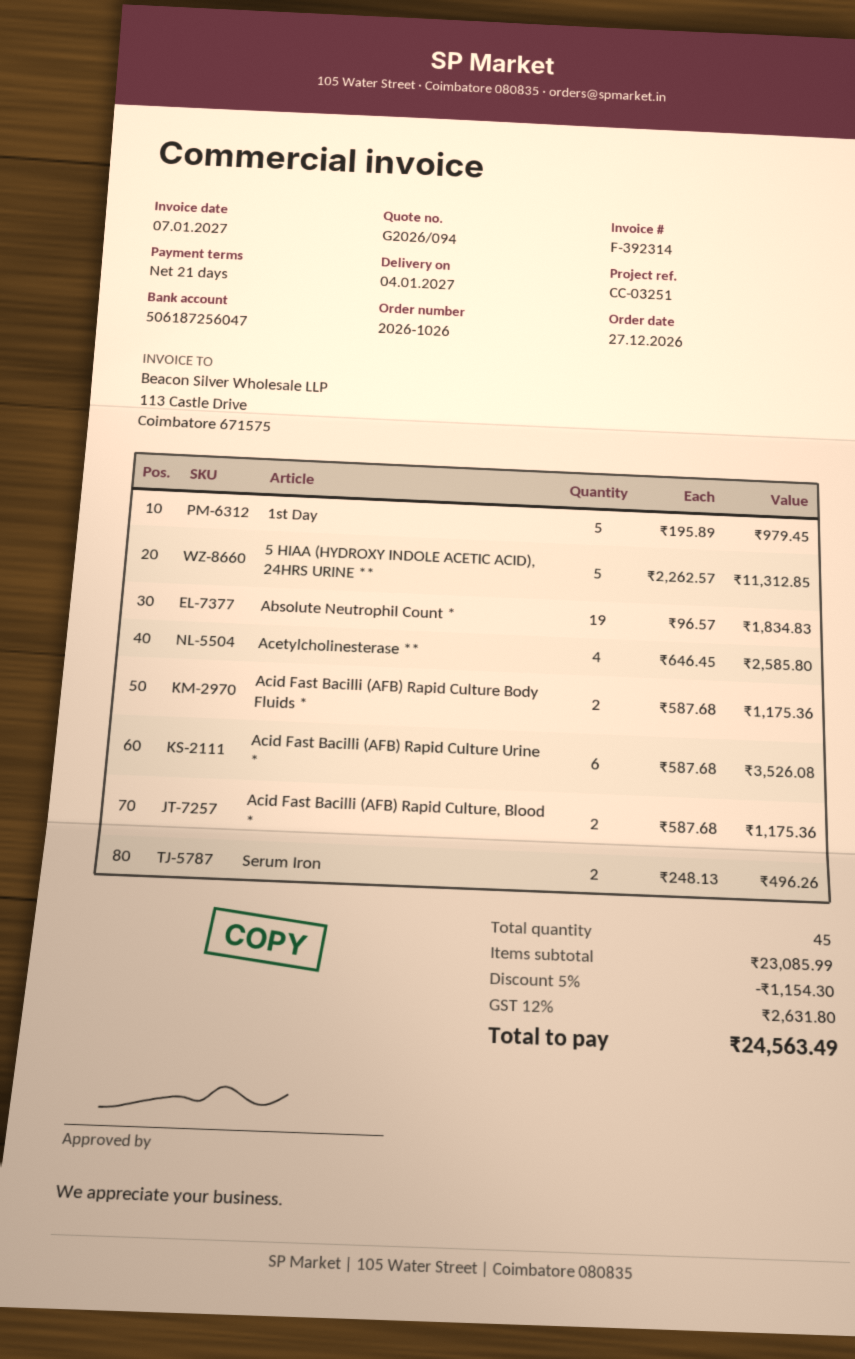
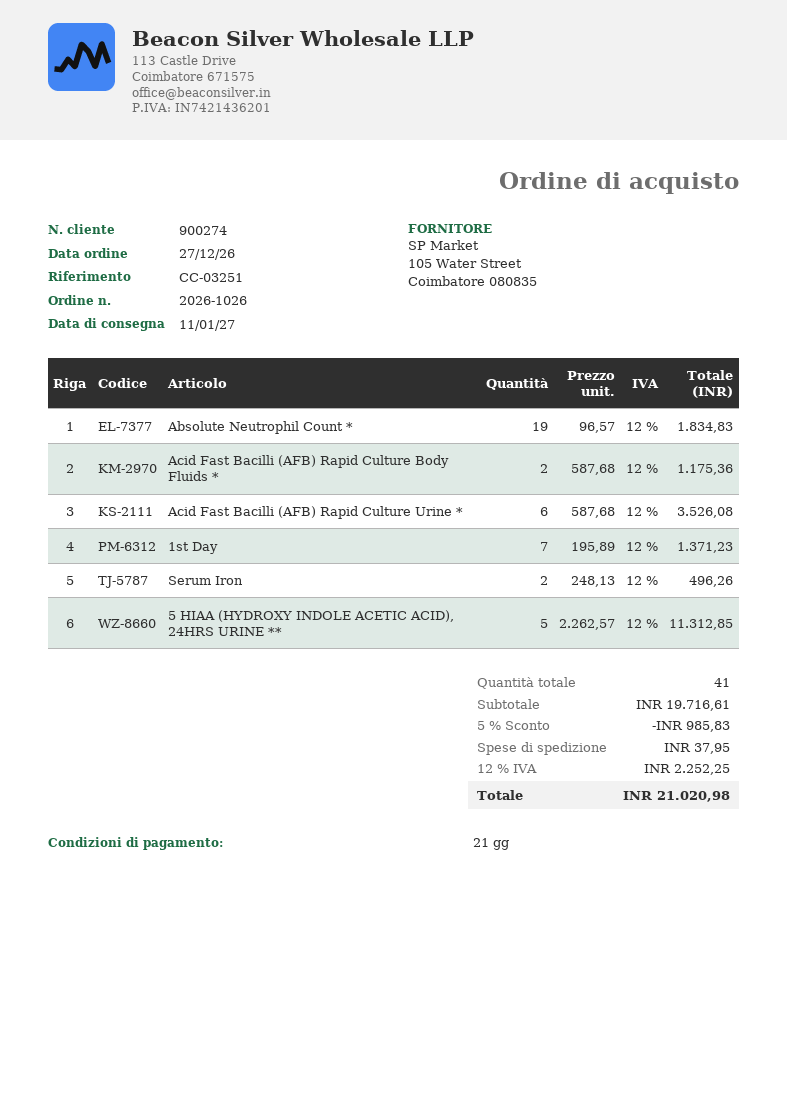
delivery date: 2027-01-04 -> 2027-01-11
1st Day: 5 x 195.89 = 979.45 -> 7 x 195.89 = 1371.23
Acetylcholinesterase **: 4 x 646.45 = 2585.80 -> none
Acid Fast Bacilli (AFB) Rapid Culture, Blood *: 2 x 587.68 = 1175.36 -> none
total quantity: 45 -> 41
subtotal: 23085.99 -> 19716.61
discount: 5% = 1154.30 -> 5% = 985.83
shipping: none -> 37.95
tax: 12% = 2631.80 -> 12% = 2252.25
total: 24563.49 -> 21020.98

